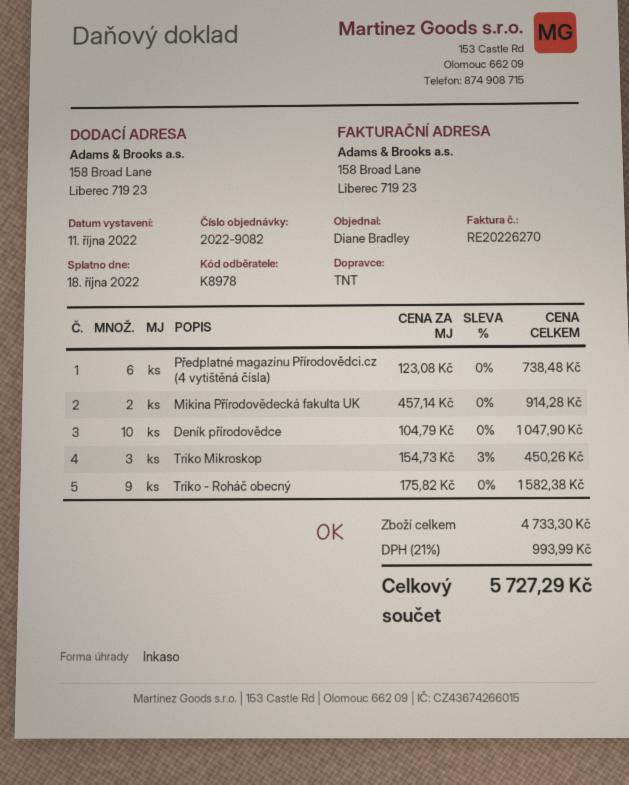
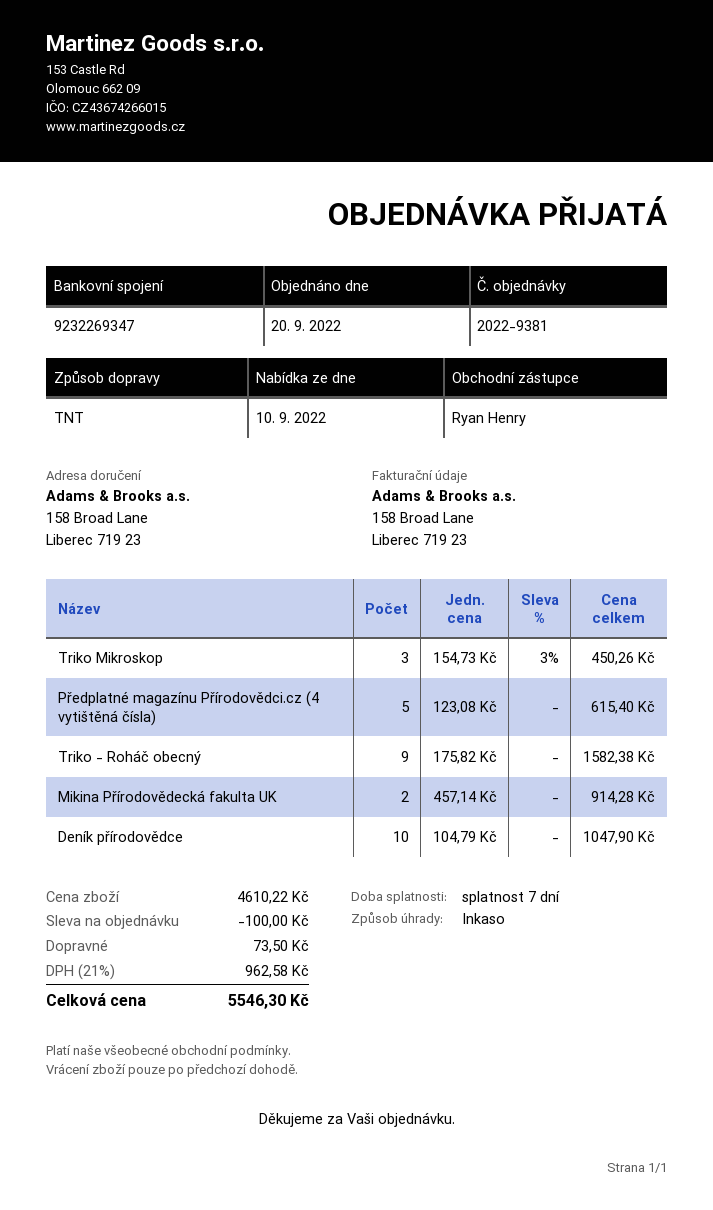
order number: 2022-9082 -> 2022-9381
Předplatné magazínu Přírodovědci.cz (4 vytištěná čísla): 6 x 123.08 = 738.48 -> 5 x 123.08 = 615.40
subtotal: 4733.30 -> 4610.22
discount: none -> 100.00
shipping: none -> 73.50
tax: 21% = 993.99 -> 21% = 962.58
total: 5727.29 -> 5546.30

